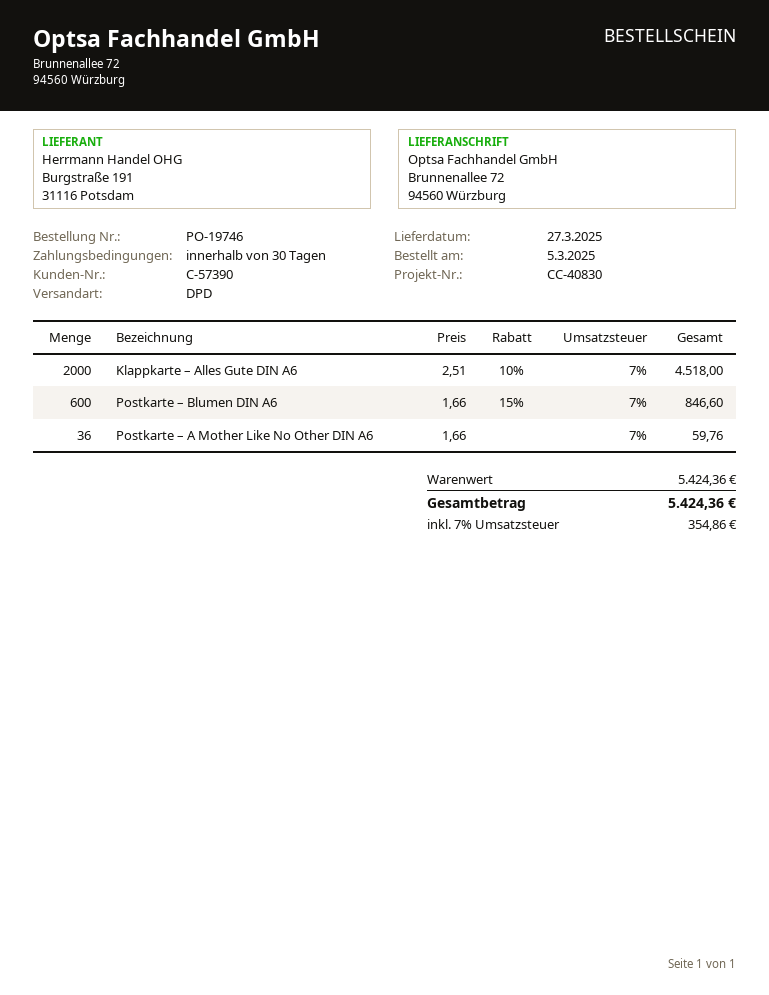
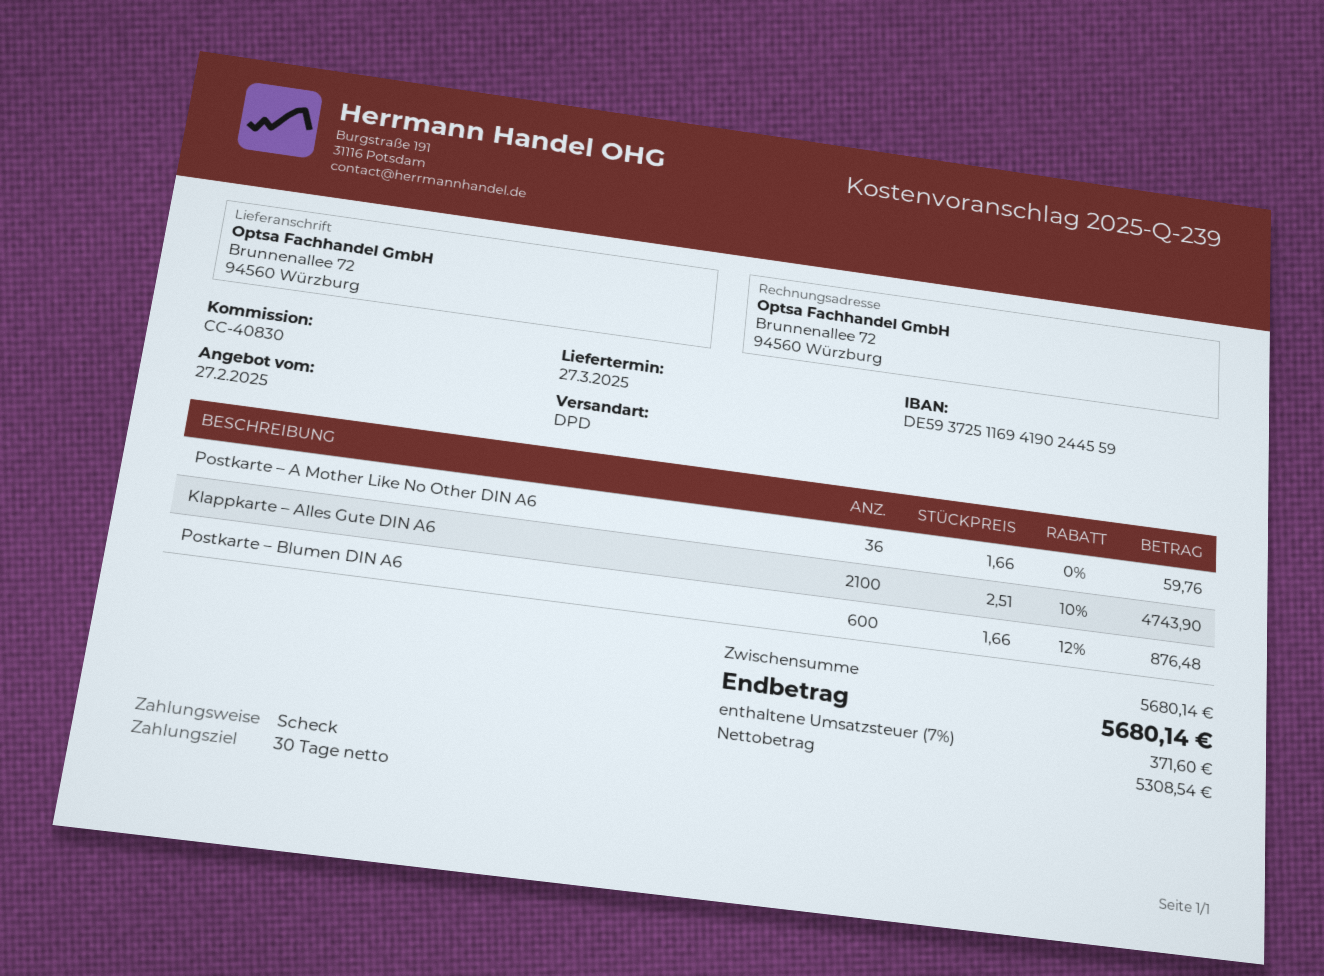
Klappkarte – Alles Gute DIN A6: 2000 x 2.51 - 10% = 4518.00 -> 2100 x 2.51 - 10% = 4743.90
Postkarte – Blumen DIN A6: 600 x 1.66 - 15% = 846.60 -> 600 x 1.66 - 12% = 876.48
subtotal: 5424.36 -> 5680.14
tax: 7% = 354.86 -> 7% = 371.60
total: 5424.36 -> 5680.14

